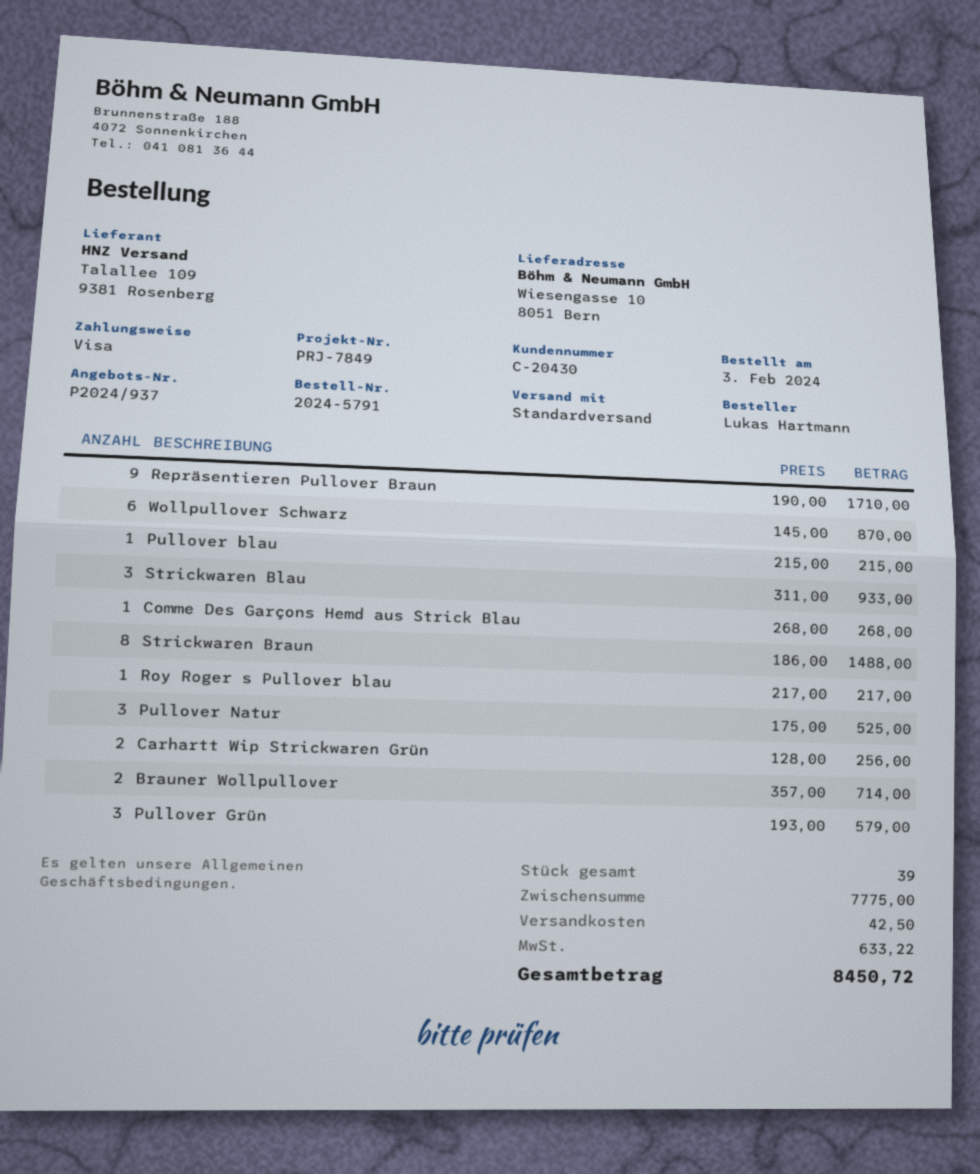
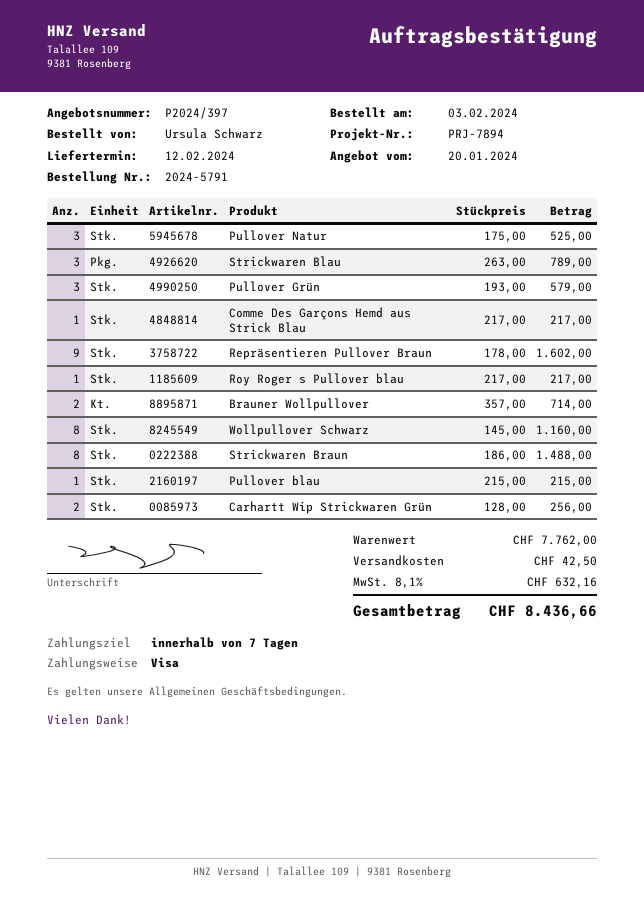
quote number: P2024/937 -> P2024/397
reference: PRJ-7849 -> PRJ-7894
ordered by: Lukas Hartmann -> Ursula Schwarz
Repräsentieren Pullover Braun: 9 x 190.00 = 1710.00 -> 9 x 178.00 = 1602.00
Wollpullover Schwarz: 6 x 145.00 = 870.00 -> 8 x 145.00 = 1160.00
Strickwaren Blau: 3 x 311.00 = 933.00 -> 3 x 263.00 = 789.00
Comme Des Garçons Hemd aus Strick Blau: 1 x 268.00 = 268.00 -> 1 x 217.00 = 217.00
subtotal: 7775.00 -> 7762.00
tax: 633.22 -> 632.16
total: 8450.72 -> 8436.66

